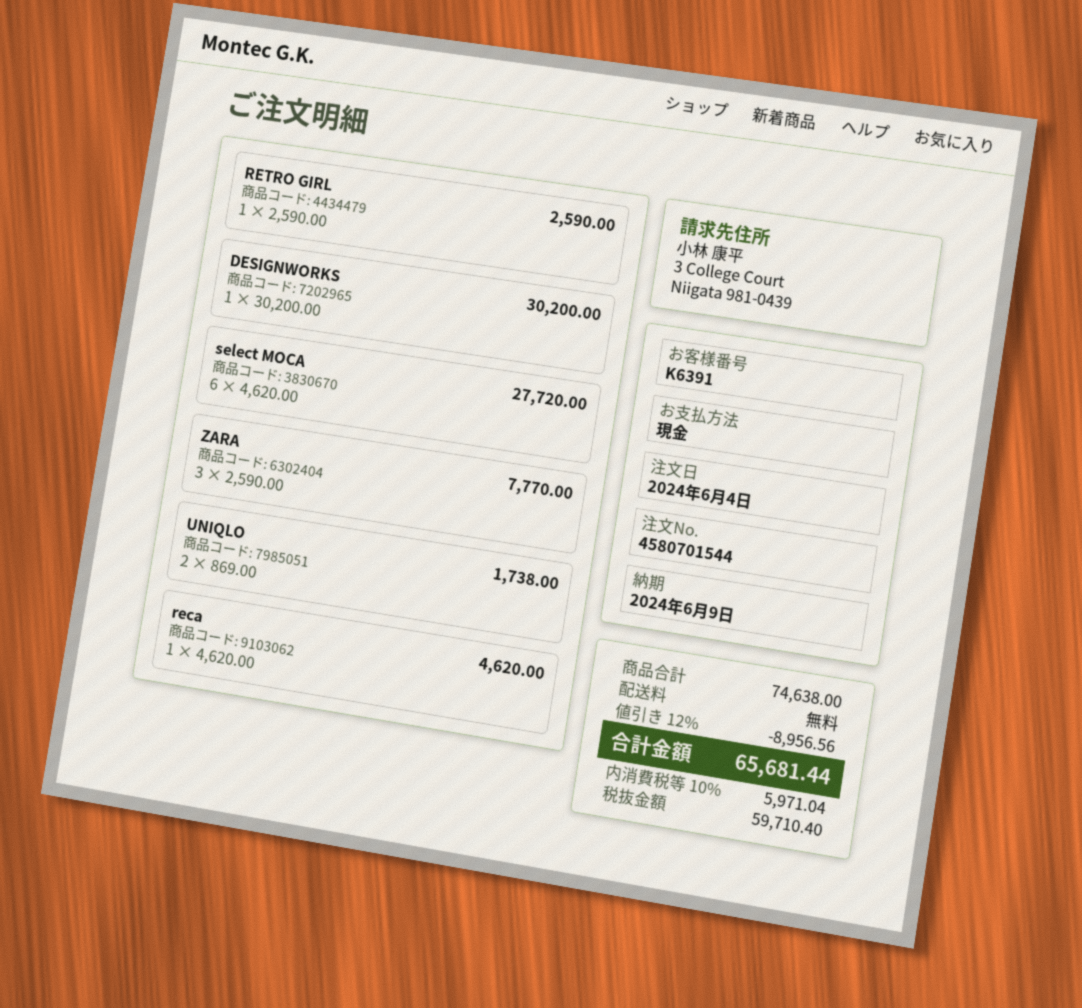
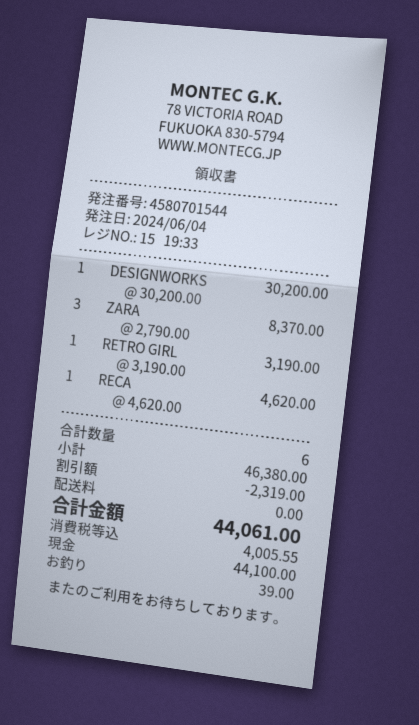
RETRO GIRL: 1 x 2590.00 = 2590.00 -> 1 x 3190.00 = 3190.00
select MOCA: 6 x 4620.00 = 27720.00 -> none
ZARA: 3 x 2590.00 = 7770.00 -> 3 x 2790.00 = 8370.00
UNIQLO: 2 x 869.00 = 1738.00 -> none
subtotal: 74638.00 -> 46380.00
discount: 8956.56 -> 2319.00
tax: 5971.04 -> 4005.55
total: 65681.44 -> 44061.00

